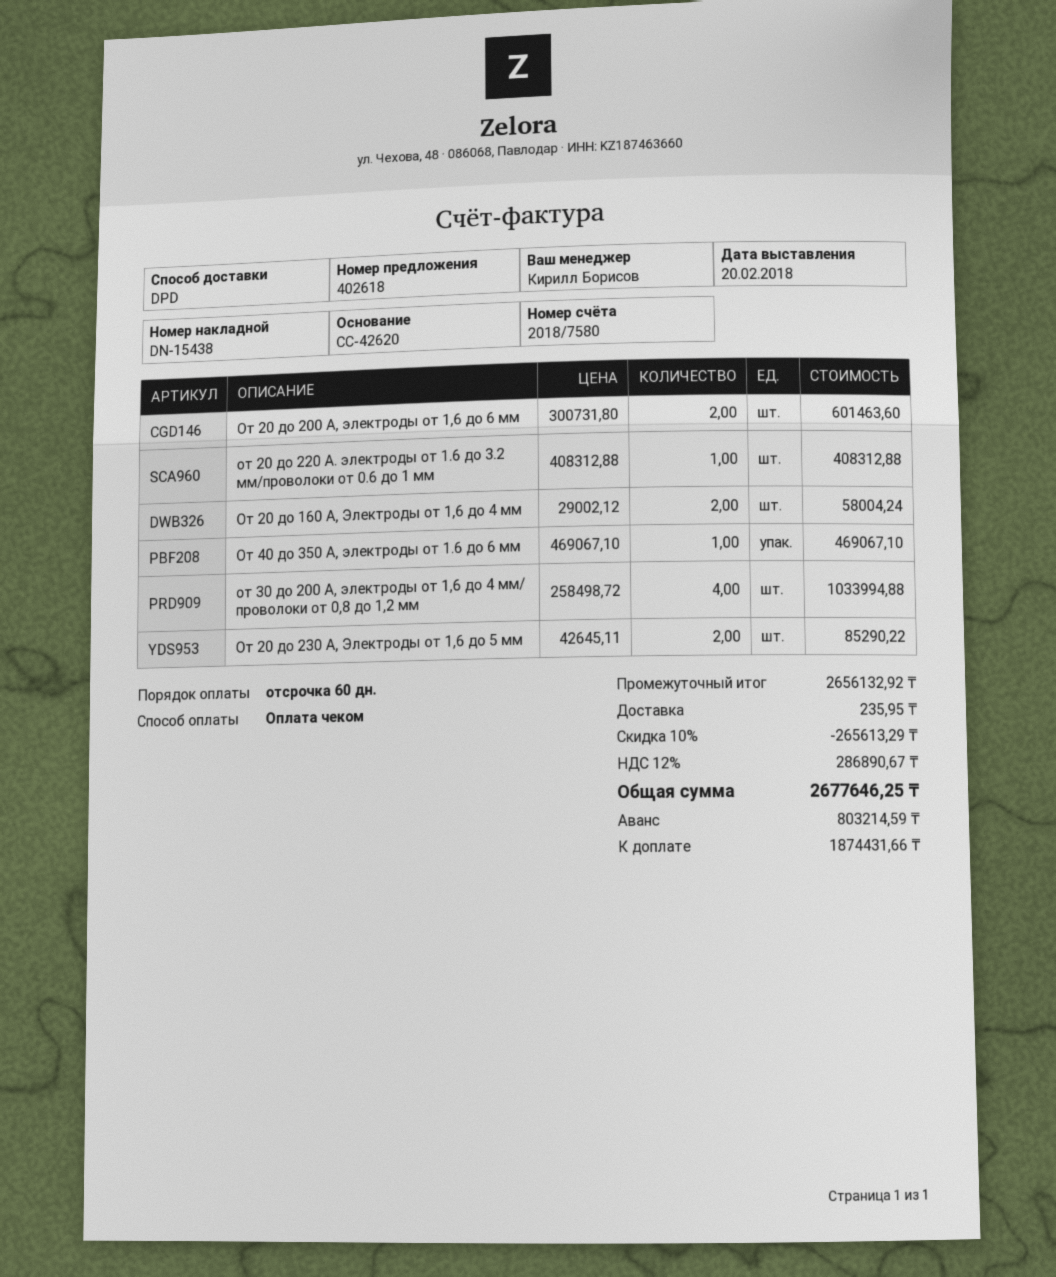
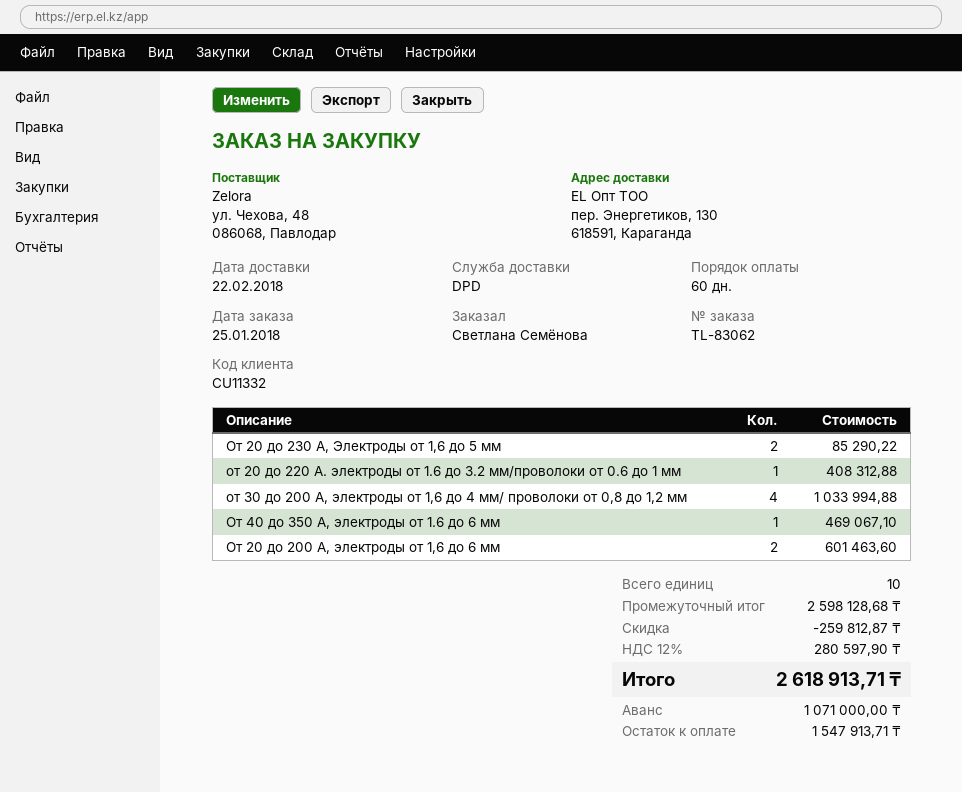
От 20 до 160 А, Электроды от 1,6 до 4 мм: 2 for 58004.24 -> none
subtotal: 2656132.92 -> 2598128.68
discount: 265613.29 -> 259812.87
shipping: 235.95 -> none
tax: 12% = 286890.67 -> 12% = 280597.90
total: 2677646.25 -> 2618913.71
deposit: 803214.59 -> 1071000.00
balance: 1874431.66 -> 1547913.71

